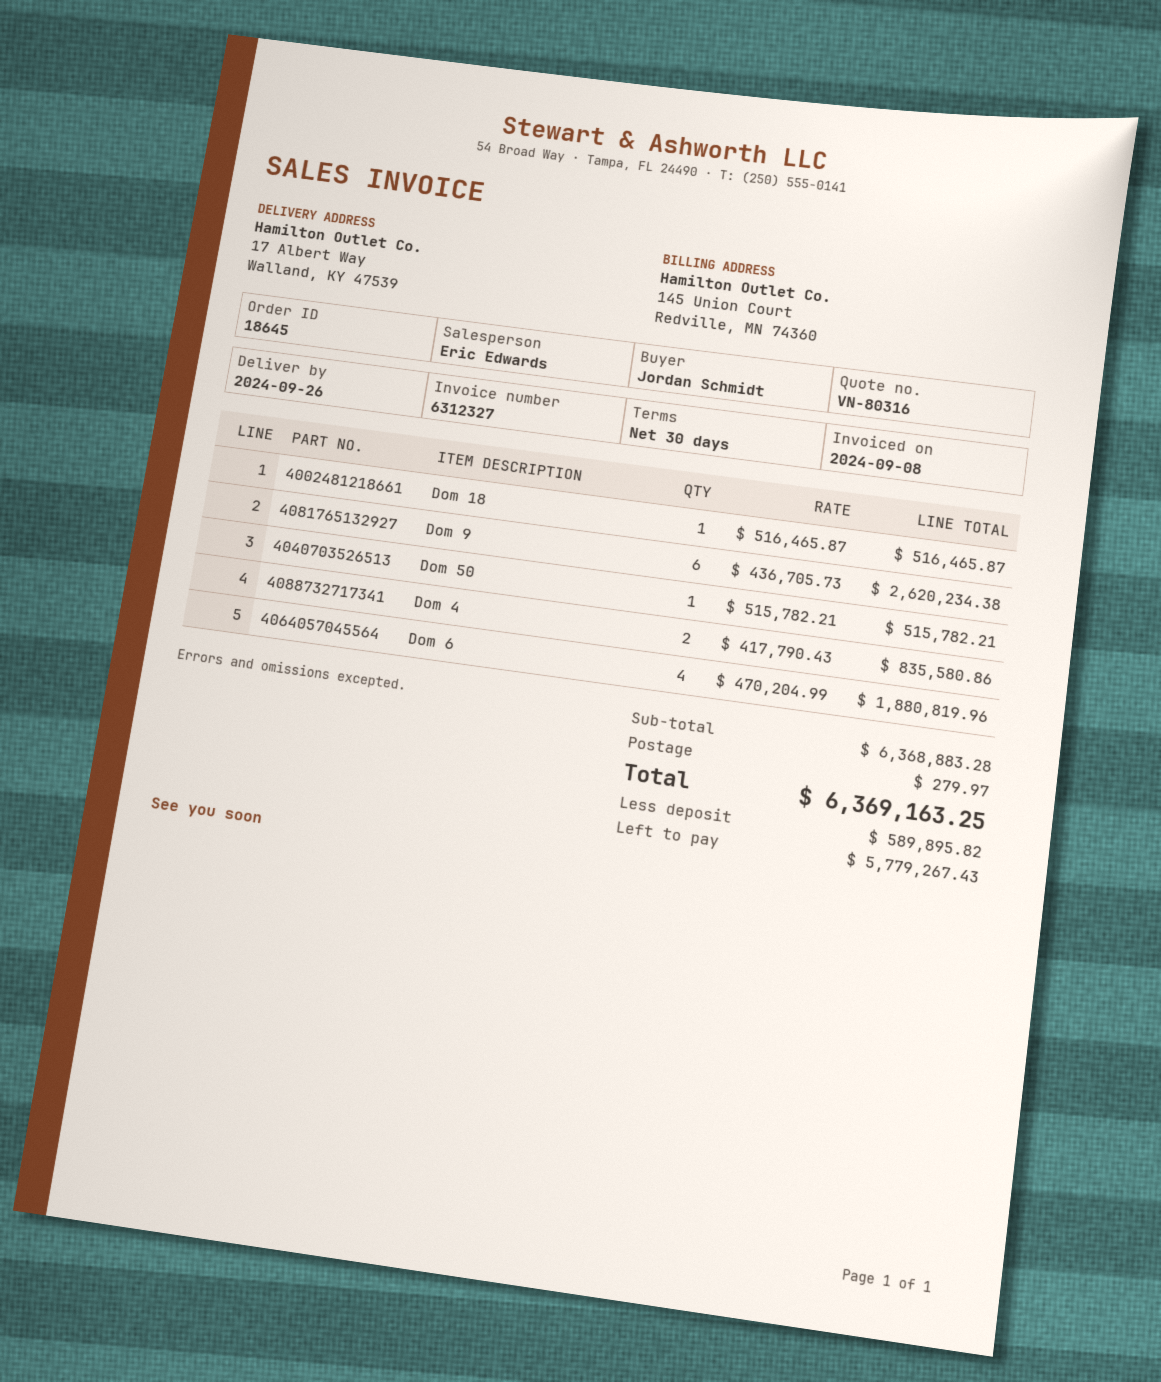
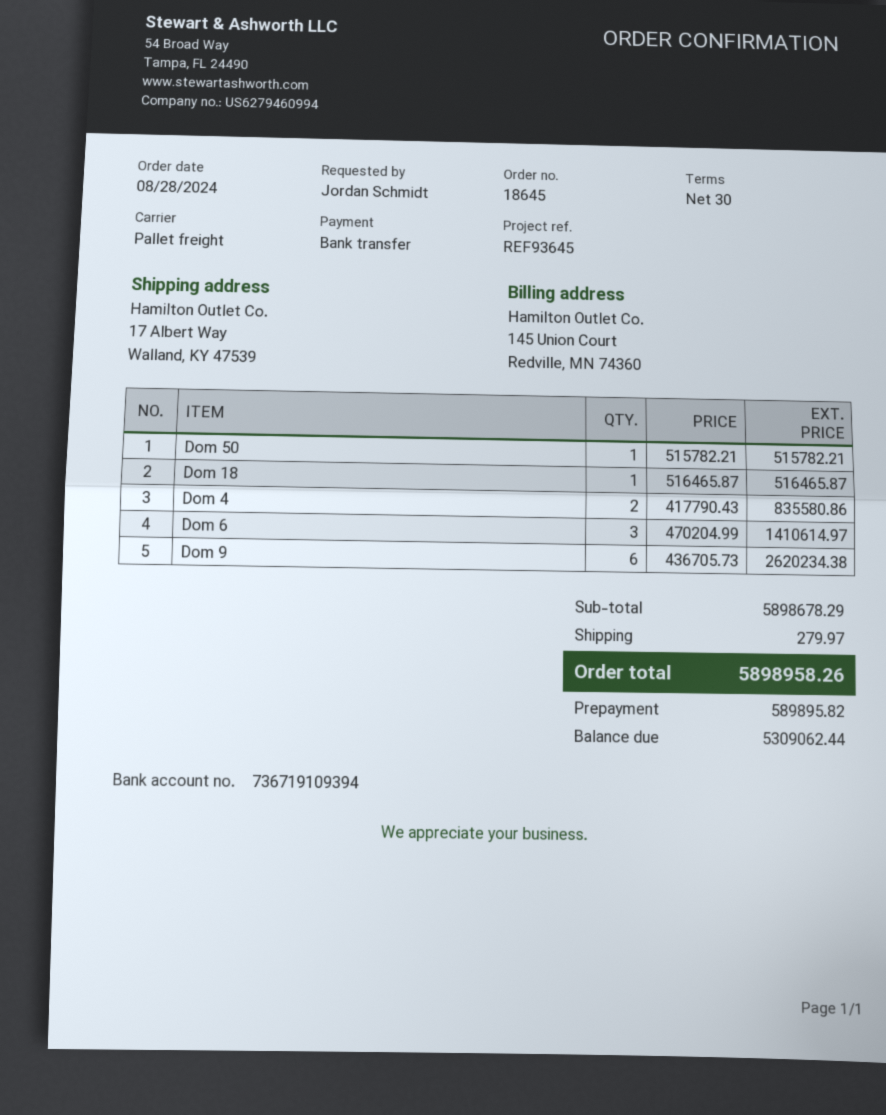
Dom 6: 4 x 470204.99 = 1880819.96 -> 3 x 470204.99 = 1410614.97
subtotal: 6368883.28 -> 5898678.29
total: 6369163.25 -> 5898958.26
balance: 5779267.43 -> 5309062.44

